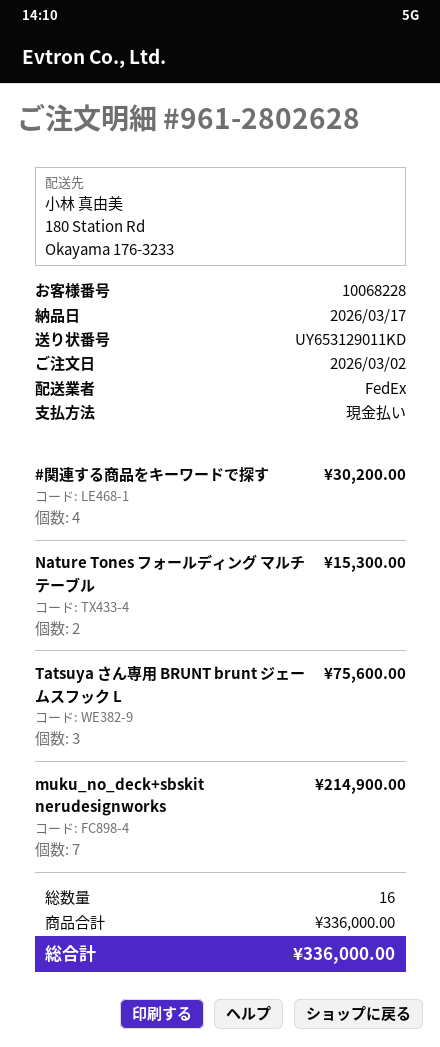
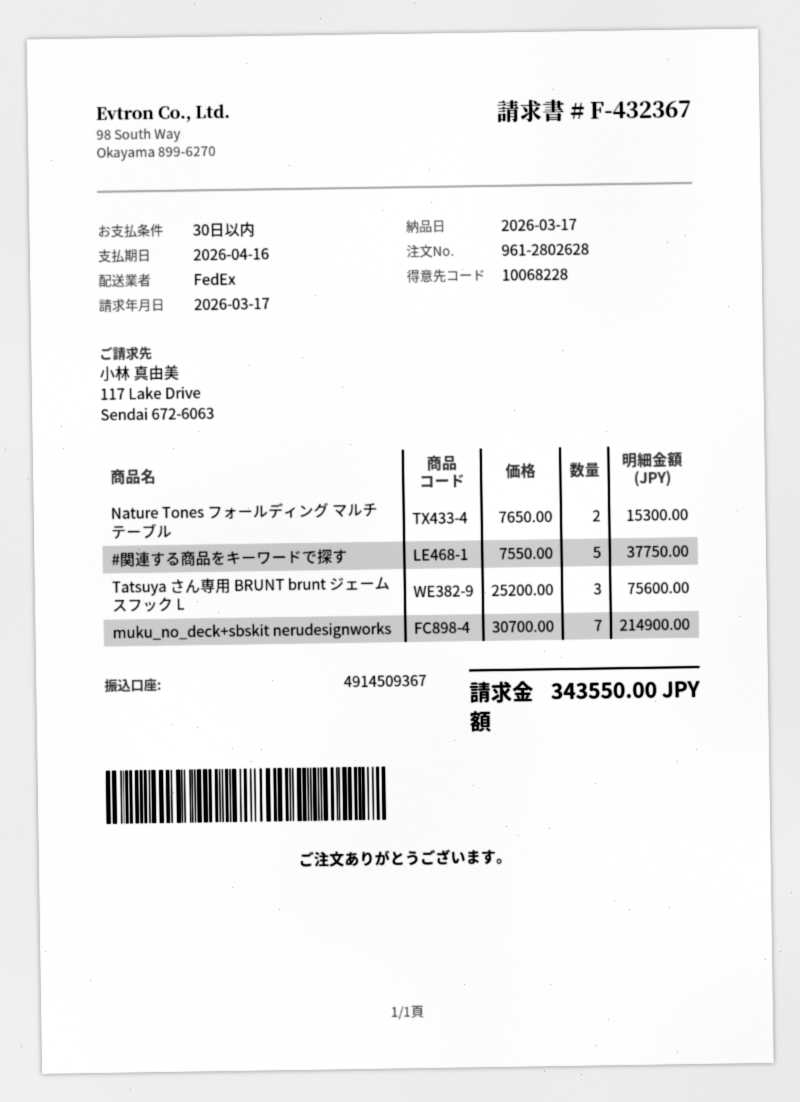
#関連する商品をキーワードで探す: 4 for 30200.00 -> 5 for 37750.00
total: 336000.00 -> 343550.00

